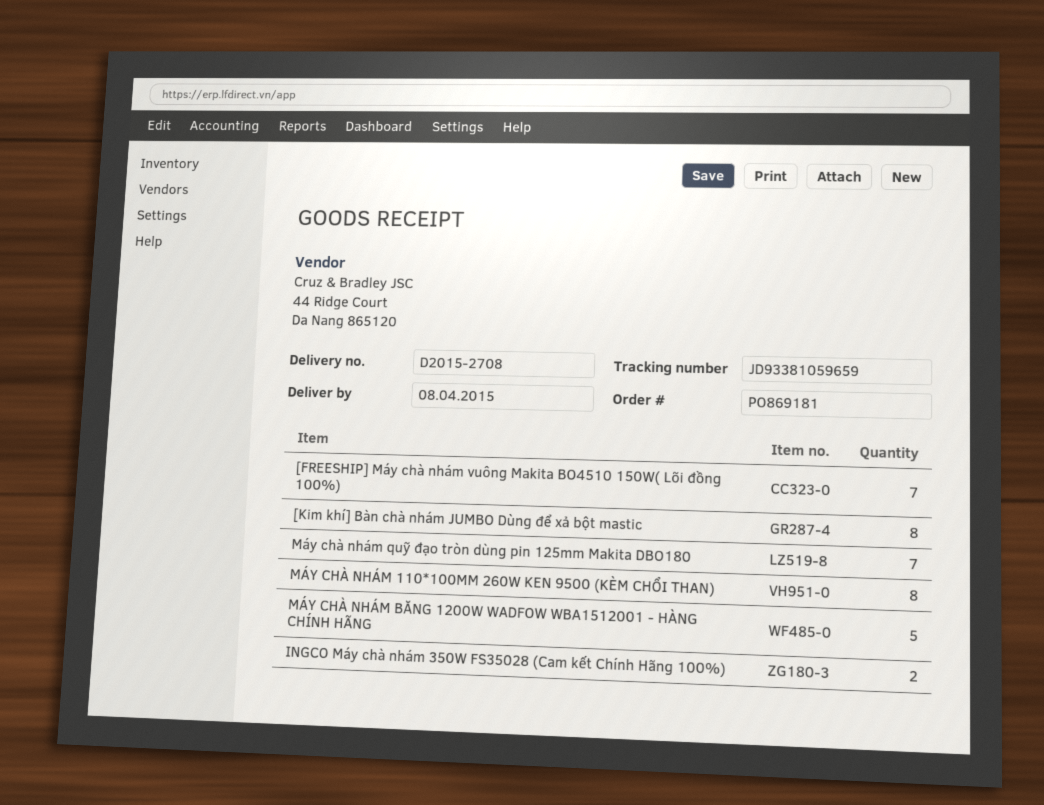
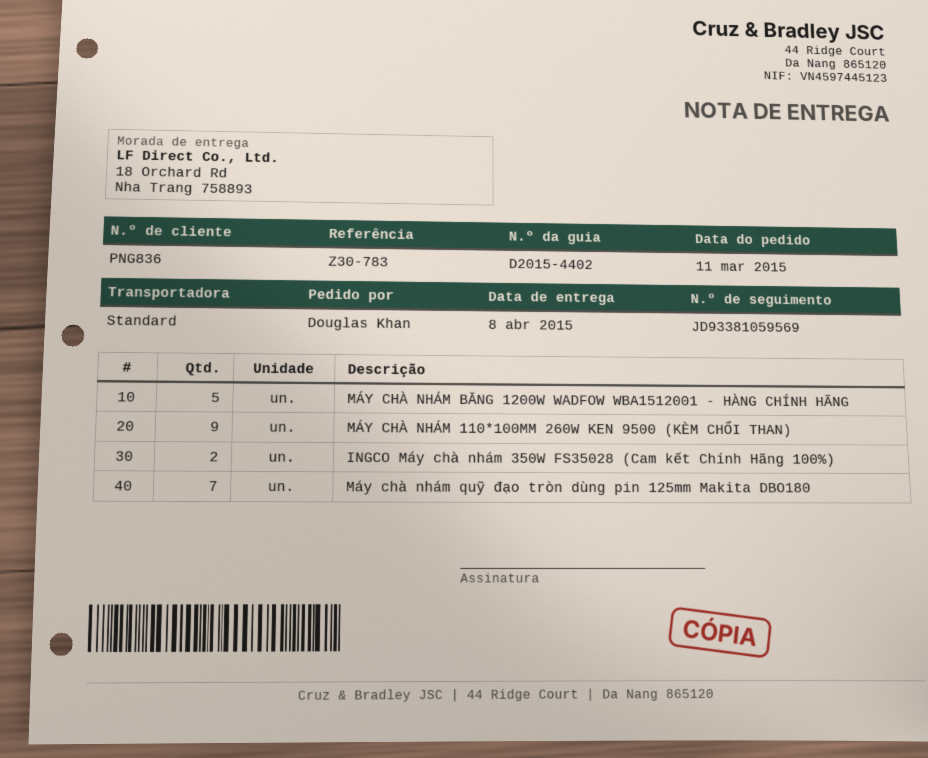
delivery note number: D2015-2708 -> D2015-4402
tracking number: JD93381059659 -> JD93381059569
[FREESHIP] Máy chà nhám vuông Makita BO4510 150W( Lõi đồng 100%): 7 -> none
[Kim khí] Bàn chà nhám JUMBO Dùng để xả bột mastic: 8 -> none
MÁY CHÀ NHÁM 110*100MM 260W KEN 9500 (KÈM CHỔI THAN): 8 -> 9

